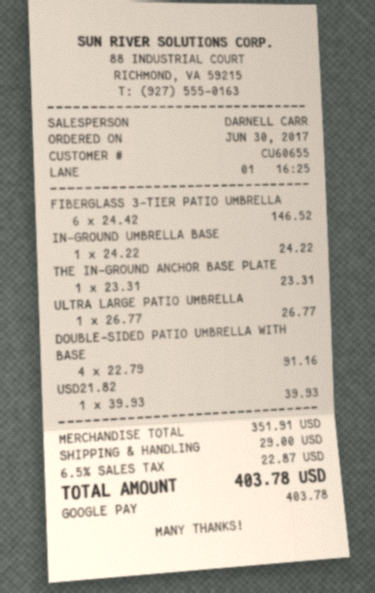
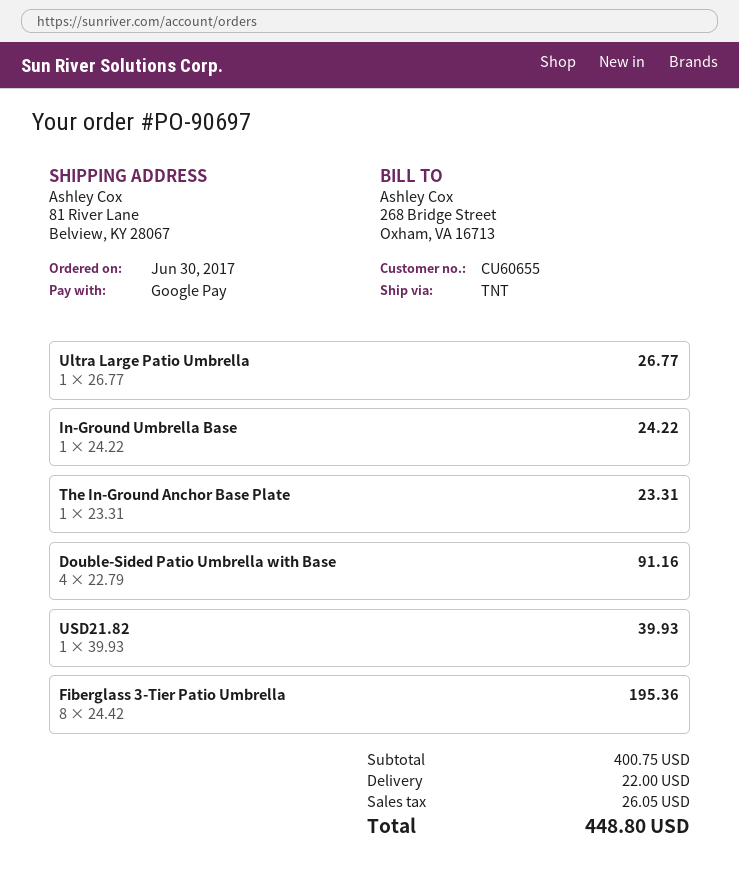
FIBERGLASS 3-TIER PATIO UMBRELLA: 6 x 24.42 = 146.52 -> 8 x 24.42 = 195.36
subtotal: 351.91 -> 400.75
shipping: 29.00 -> 22.00
tax: 22.87 -> 26.05
total: 403.78 -> 448.80

